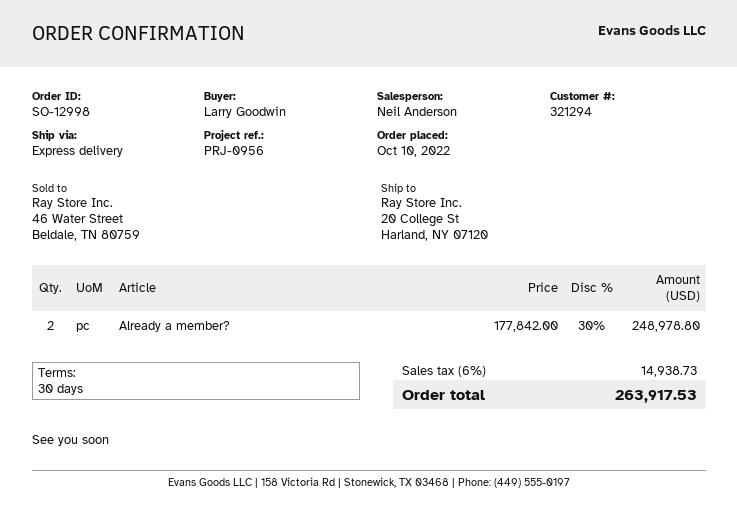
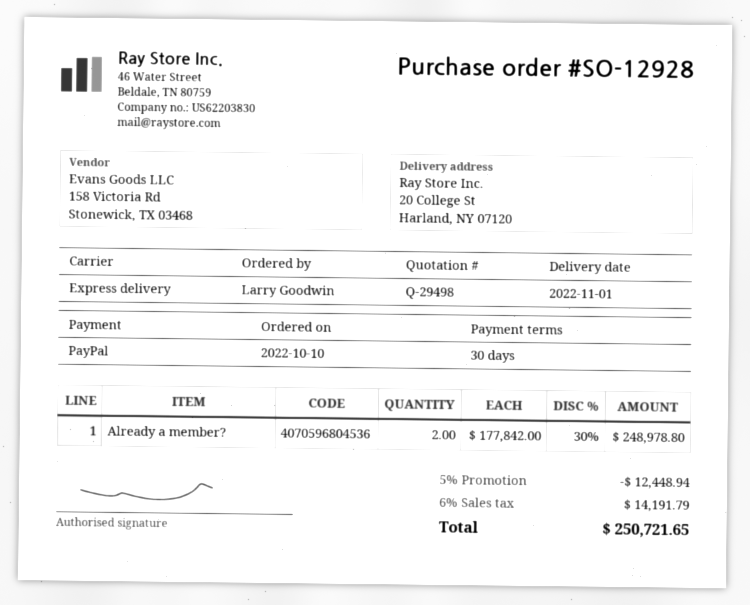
order number: SO-12998 -> SO-12928
discount: none -> 5% = 12448.94
tax: 6% = 14938.73 -> 6% = 14191.79
total: 263917.53 -> 250721.65

